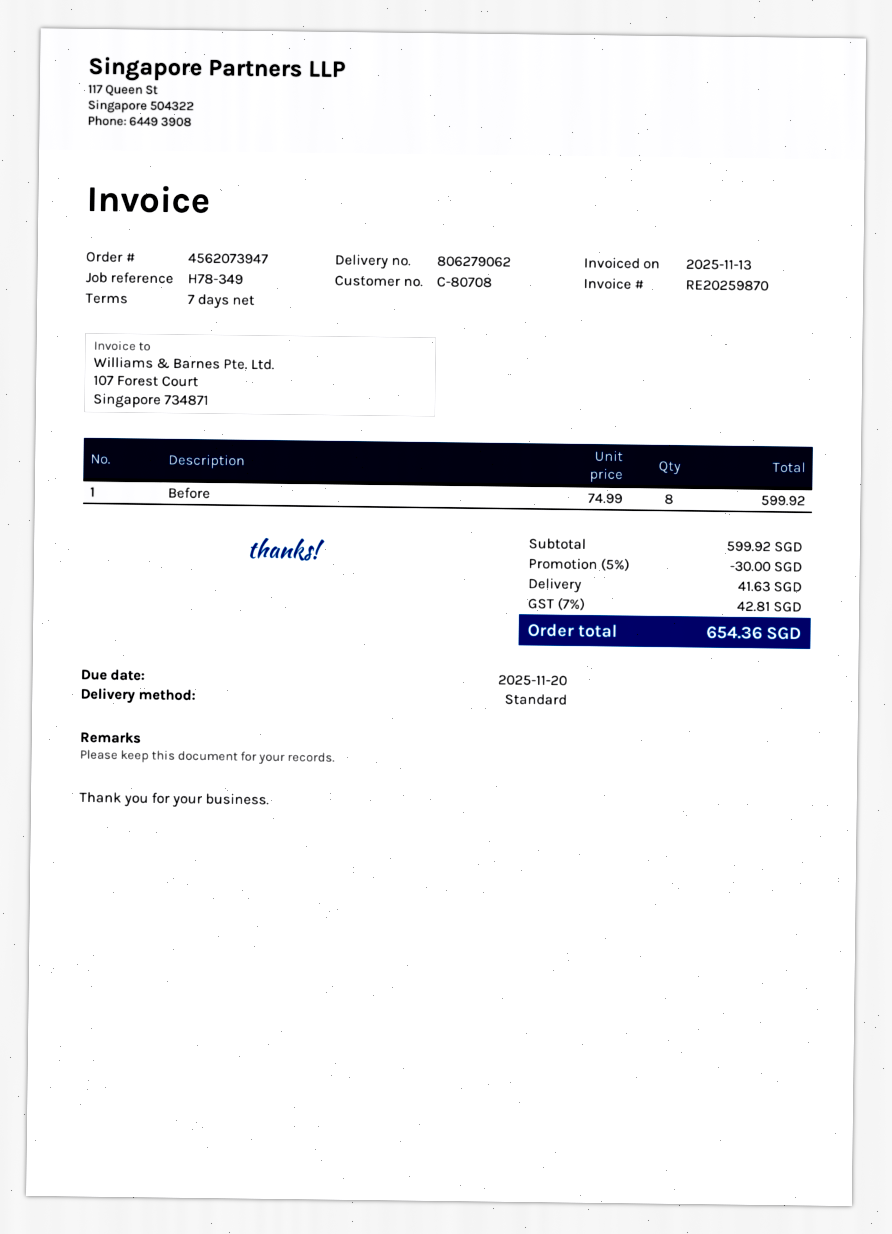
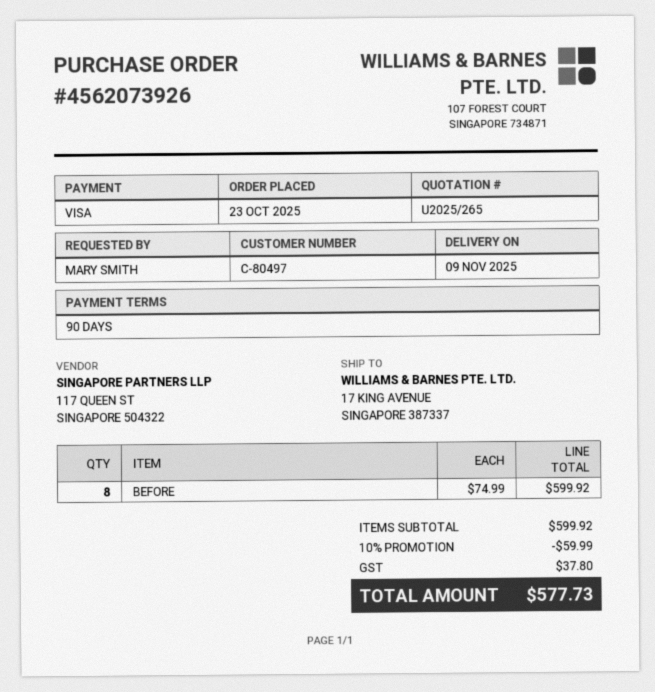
order number: 4562073947 -> 4562073926
payment terms: 7 days -> 90 days
customer number: C-80708 -> C-80497
discount: 5% = 30.00 -> 10% = 59.99
shipping: 41.63 -> none
tax: 42.81 -> 37.80
total: 654.36 -> 577.73

